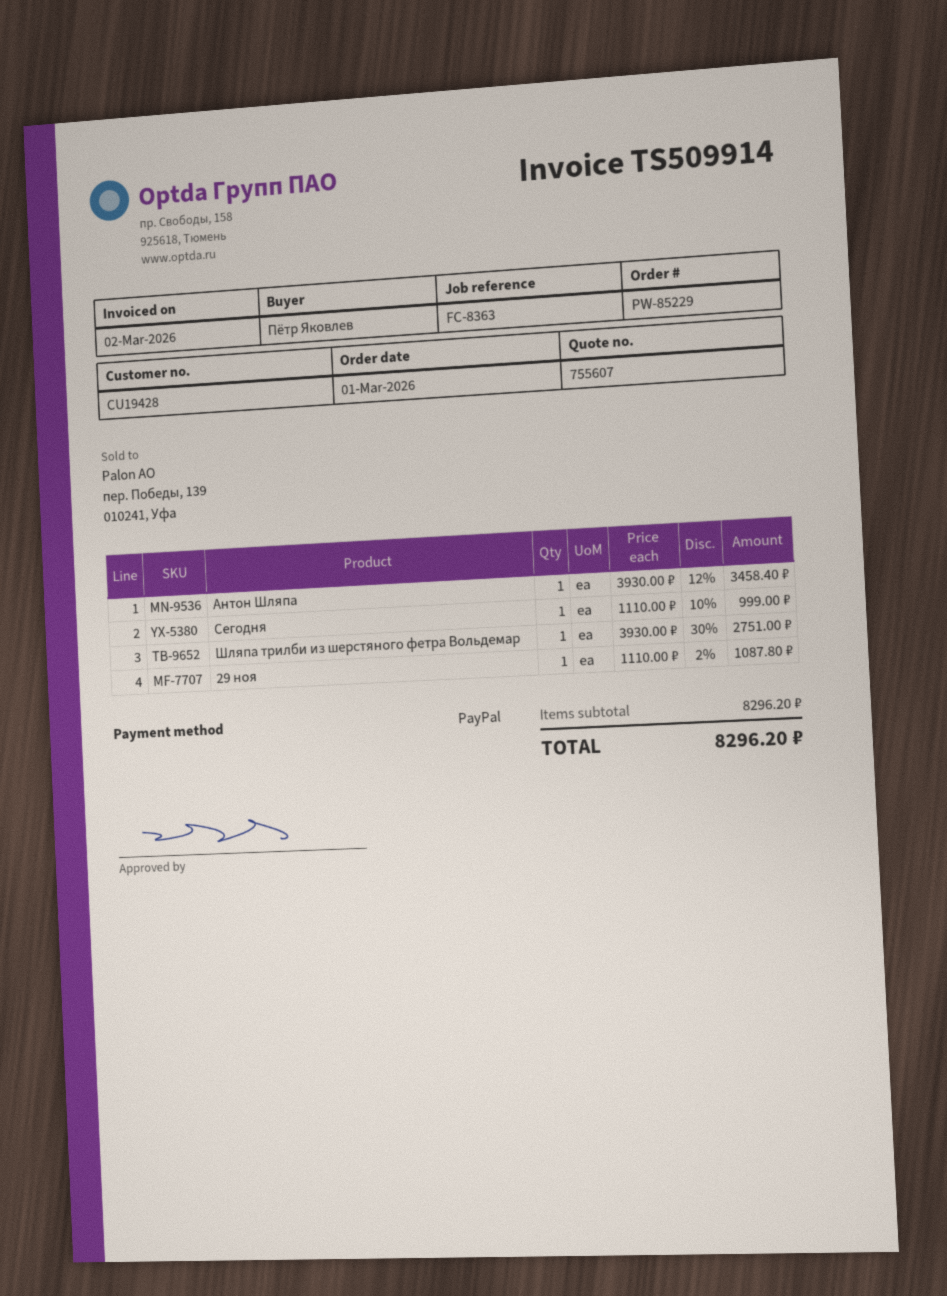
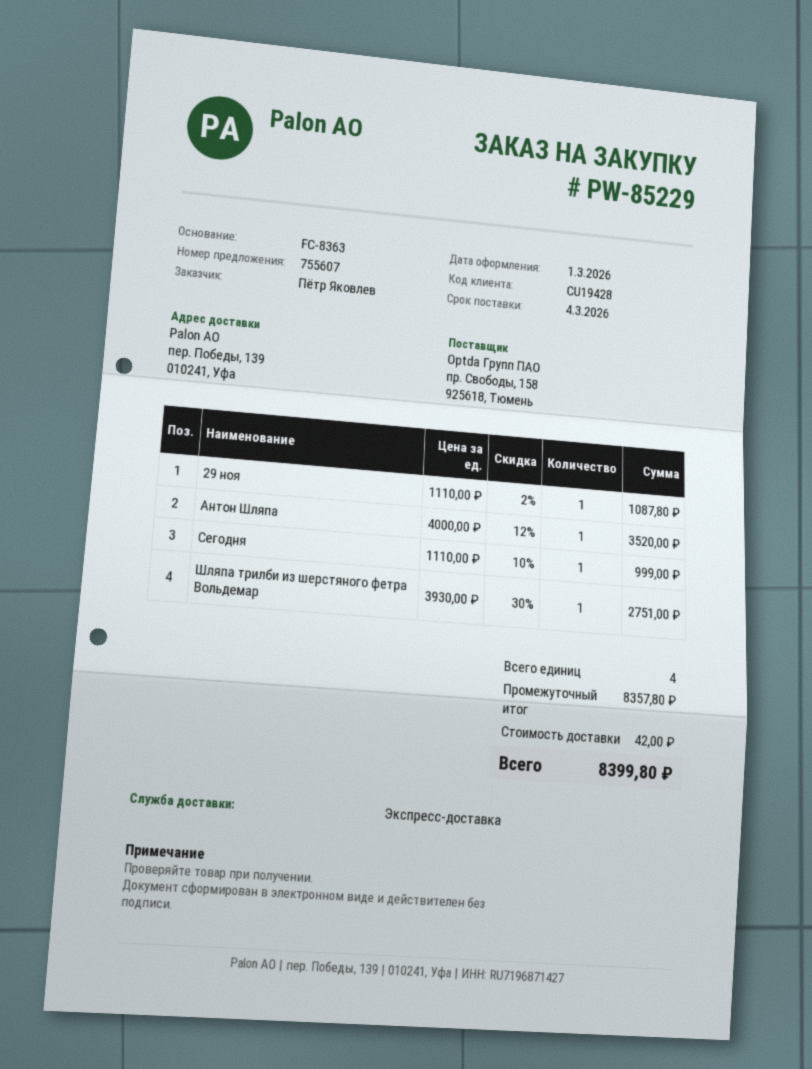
Антон Шляпа: 1 x 3930.00 - 12% = 3458.40 -> 1 x 4000.00 - 12% = 3520.00
subtotal: 8296.20 -> 8357.80
shipping: none -> 42.00
total: 8296.20 -> 8399.80

